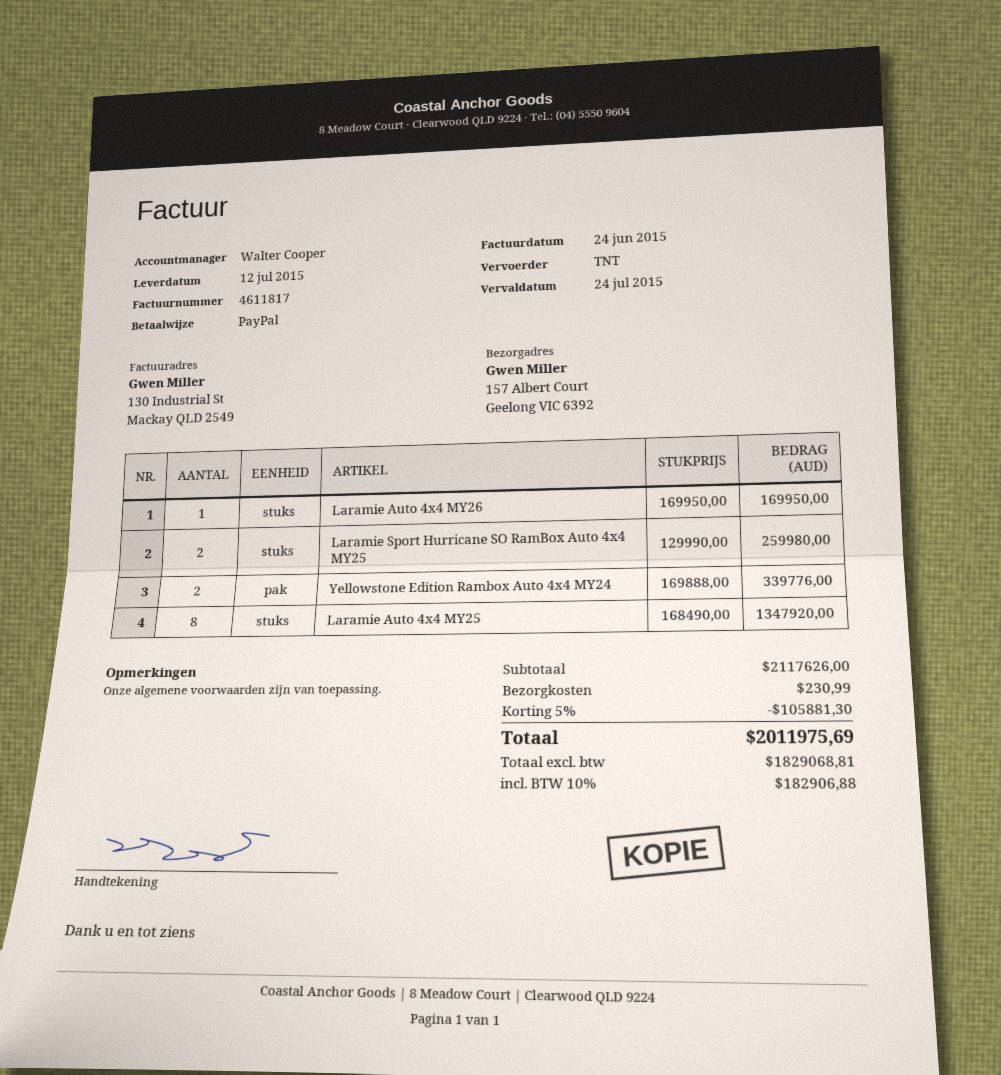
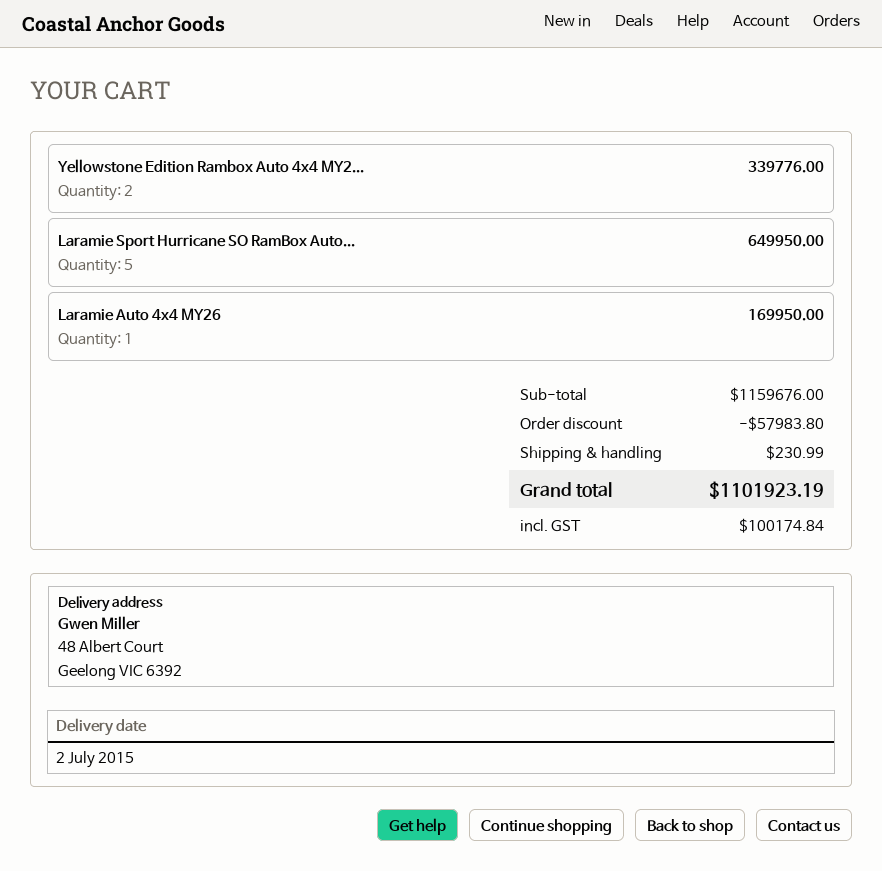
delivery date: 2015-07-12 -> 2015-07-02
ship to: 157 Albert Court, Geelong VIC 6392 -> 48 Albert Court, Geelong VIC 6392
Laramie Sport Hurricane SO RamBox Auto 4x4 MY25: 2 for 259980.00 -> 5 for 649950.00
Laramie Auto 4x4 MY25: 8 for 1347920.00 -> none
subtotal: 2117626.00 -> 1159676.00
discount: 105881.30 -> 57983.80
tax: 182906.88 -> 100174.84
total: 2011975.69 -> 1101923.19

